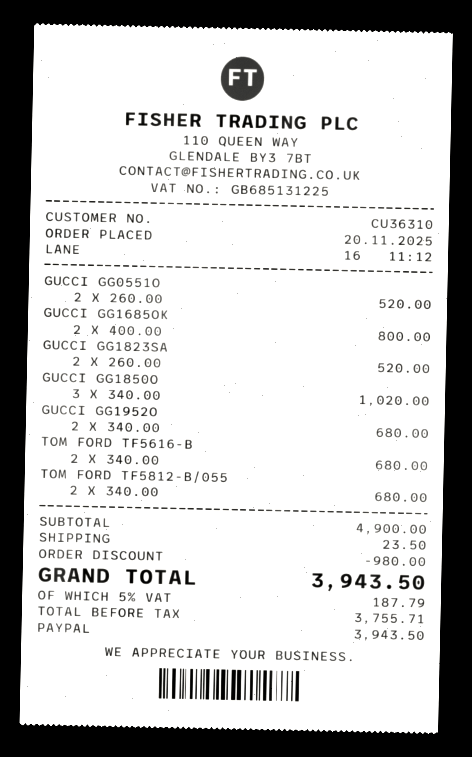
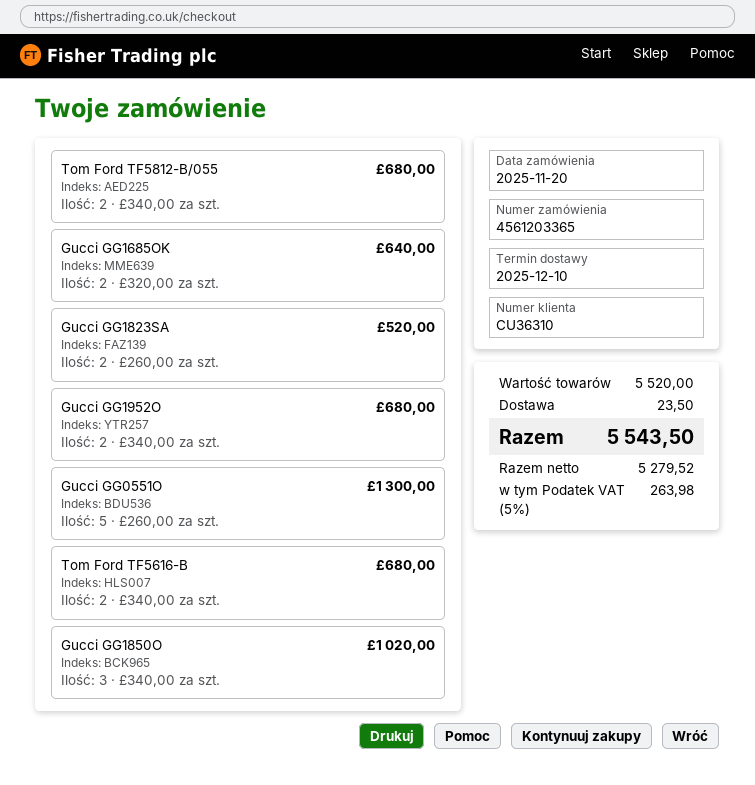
GUCCI GG0551O: 2 x 260.00 = 520.00 -> 5 x 260.00 = 1300.00
GUCCI GG1685OK: 2 x 400.00 = 800.00 -> 2 x 320.00 = 640.00
subtotal: 4900.00 -> 5520.00
discount: 980.00 -> none
net: 3755.71 -> 5279.52
tax: 5% = 187.79 -> 5% = 263.98
total: 3943.50 -> 5543.50

